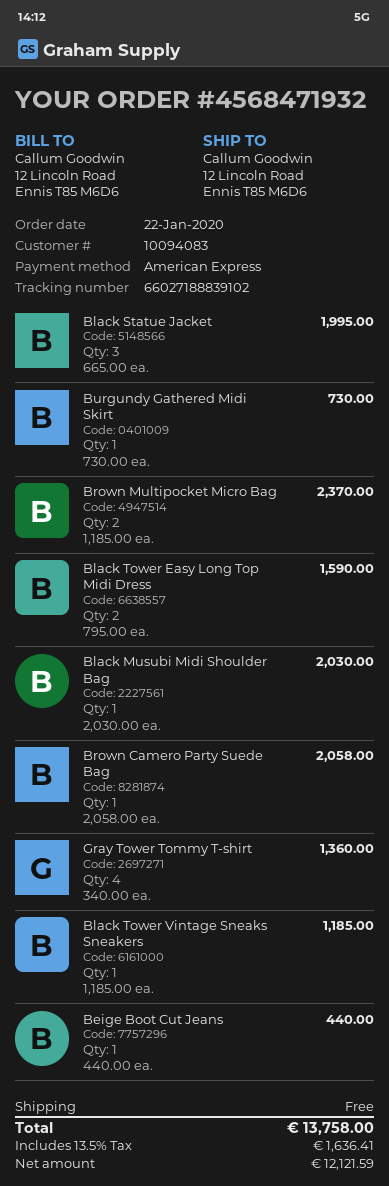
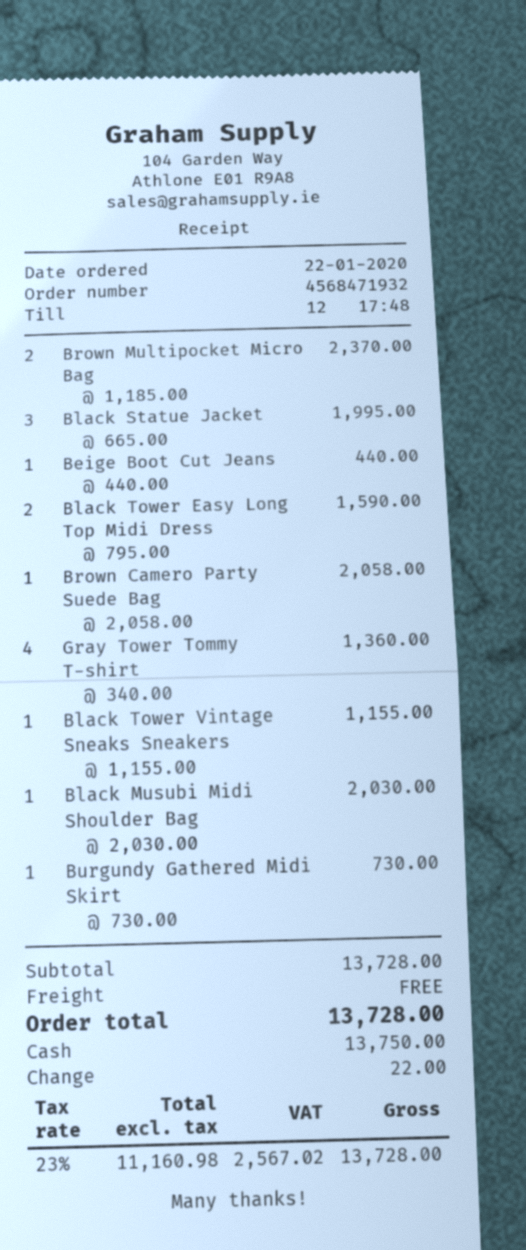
payment method: American Express -> cash
Black Tower Vintage Sneaks Sneakers: 1 x 1185.00 = 1185.00 -> 1 x 1155.00 = 1155.00
net: 12121.59 -> 11160.98
tax: 13.5% = 1636.41 -> 23% = 2567.02
total: 13758.00 -> 13728.00

